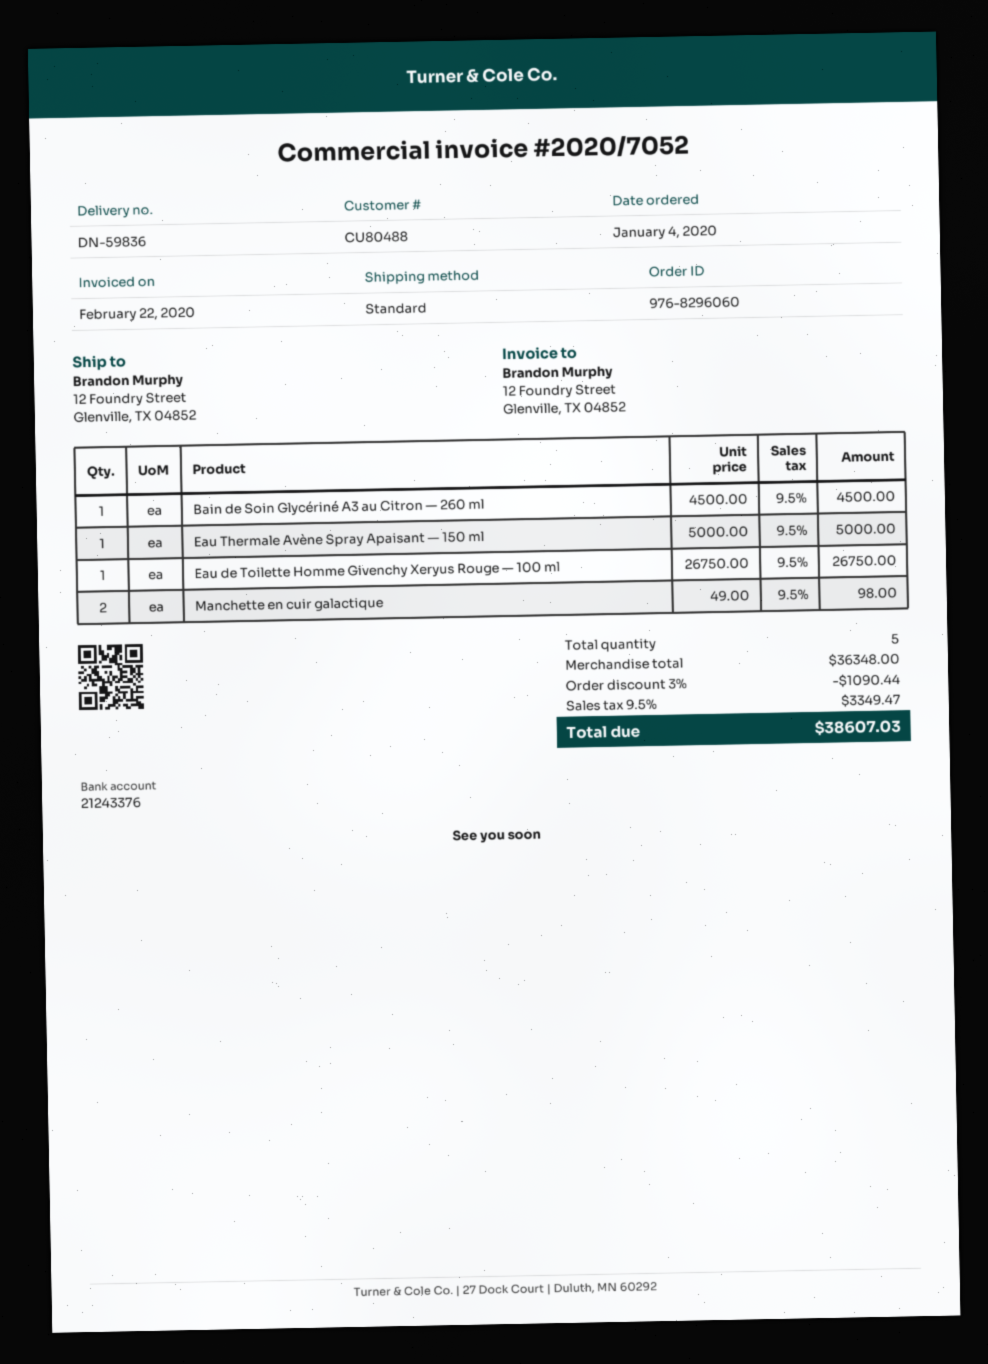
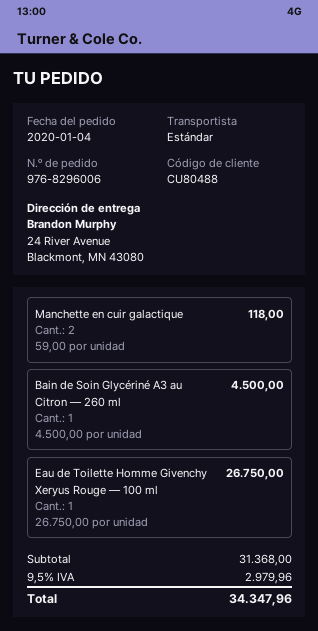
order number: 976-8296060 -> 976-8296006
ship to: 12 Foundry Street, Glenville, TX 04852 -> 24 River Avenue, Blackmont, MN 43080
Eau Thermale Avène Spray Apaisant — 150 ml: 1 x 5000.00 = 5000.00 -> none
Manchette en cuir galactique: 2 x 49.00 = 98.00 -> 2 x 59.00 = 118.00
subtotal: 36348.00 -> 31368.00
discount: 3% = 1090.44 -> none
tax: 9.5% = 3349.47 -> 9.5% = 2979.96
total: 38607.03 -> 34347.96

